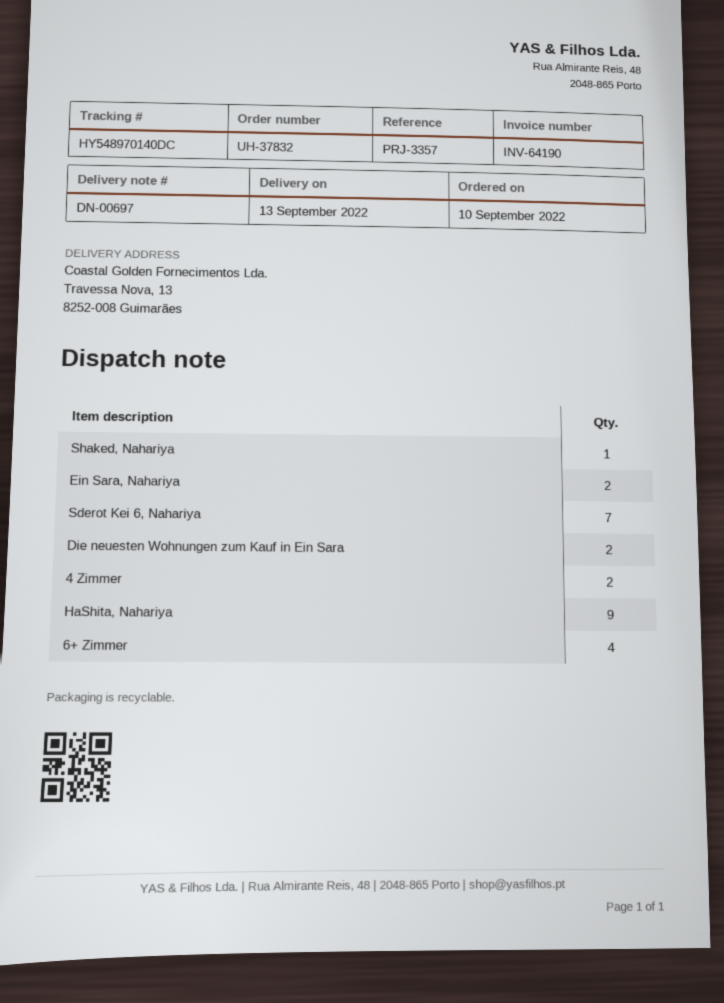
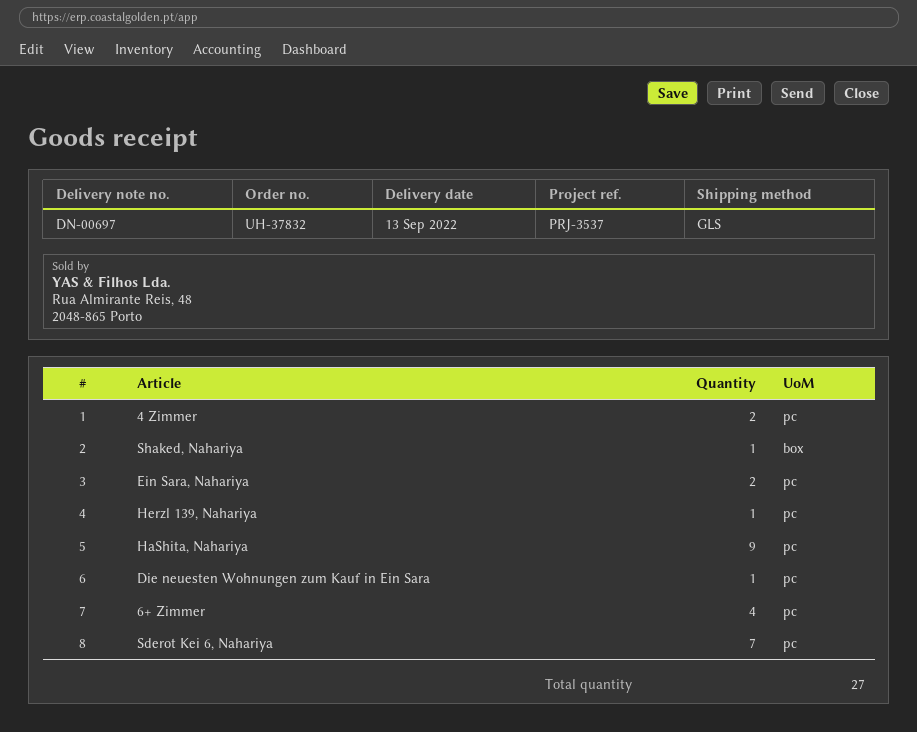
reference: PRJ-3357 -> PRJ-3537
Die neuesten Wohnungen zum Kauf in Ein Sara: 2 -> 1
Herzl 139, Nahariya: none -> 1

